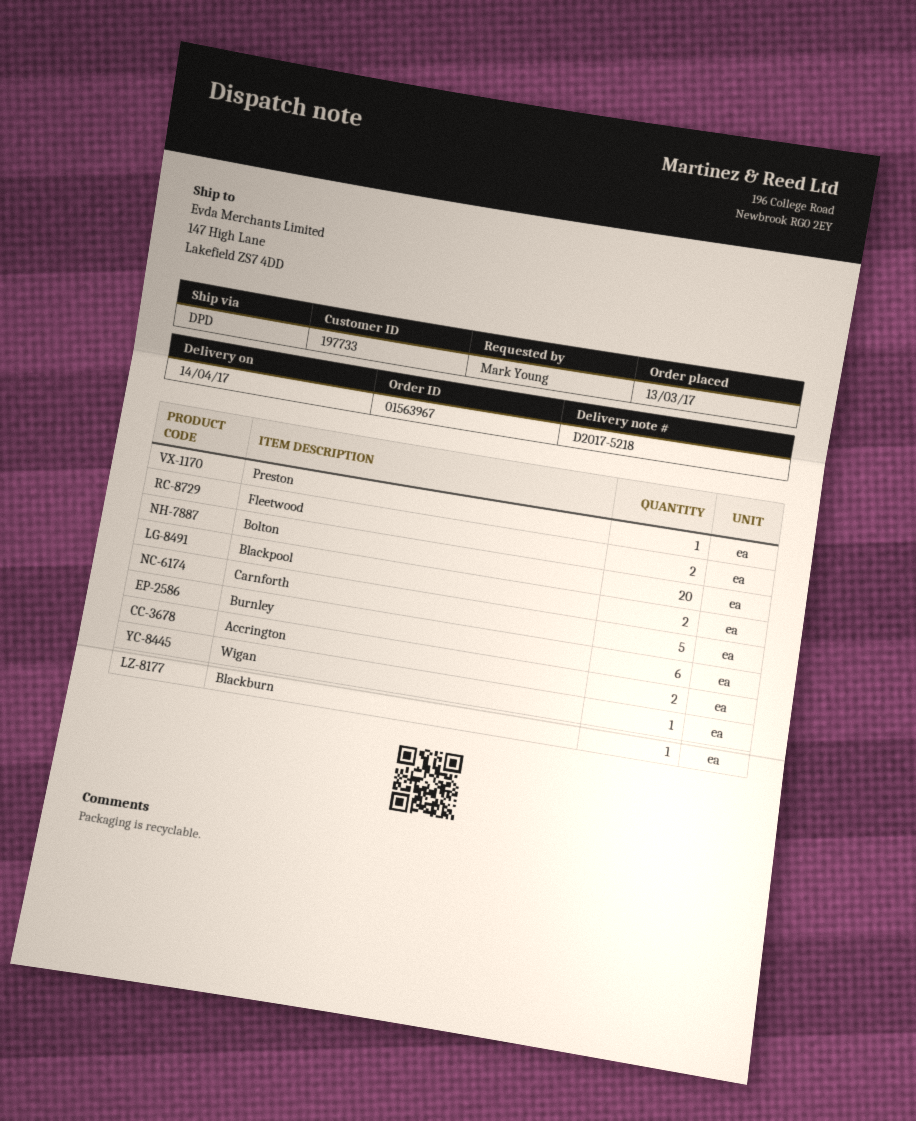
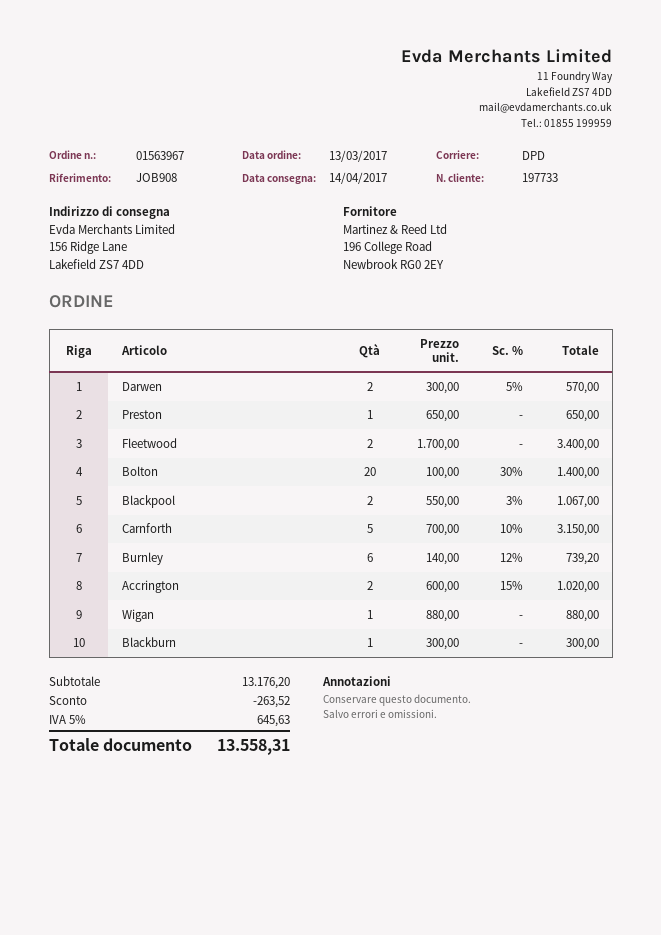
ship to: 147 High Lane, Lakefield ZS7 4DD -> 156 Ridge Lane, Lakefield ZS7 4DD
Darwen: none -> 2

